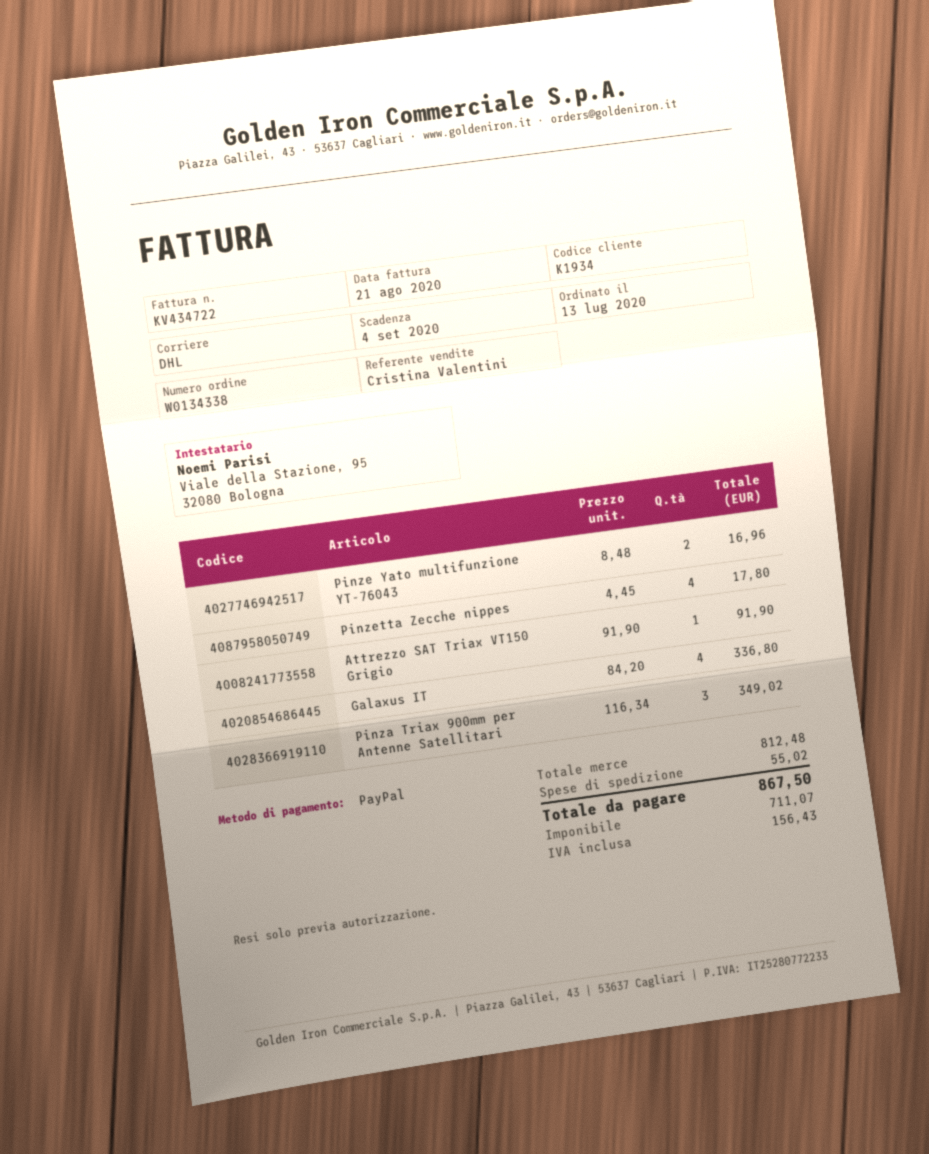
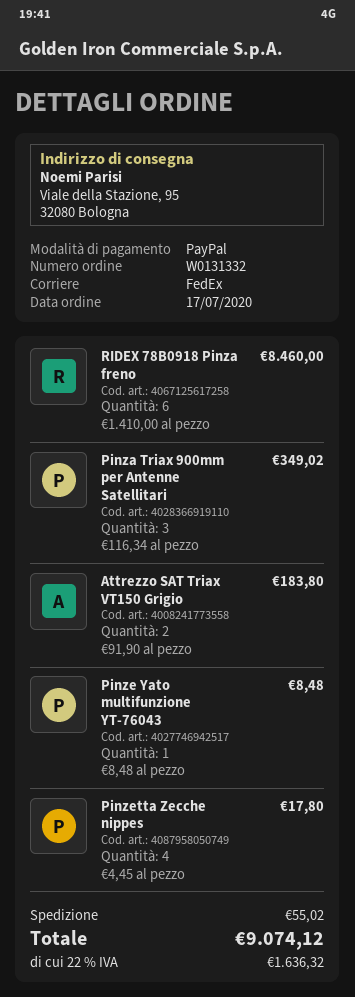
order number: W0134338 -> W0131332
order date: 2020-07-13 -> 2020-07-17
shipping method: DHL -> FedEx
Pinze Yato multifunzione YT-76043: 2 x 8.48 = 16.96 -> 1 x 8.48 = 8.48
Attrezzo SAT Triax VT150 Grigio: 1 x 91.90 = 91.90 -> 2 x 91.90 = 183.80
Galaxus IT: 4 x 84.20 = 336.80 -> none
RIDEX 78B0918 Pinza freno: none -> 6 x 1410.00 = 8460.00
tax: 156.43 -> 1636.32
total: 867.50 -> 9074.12

